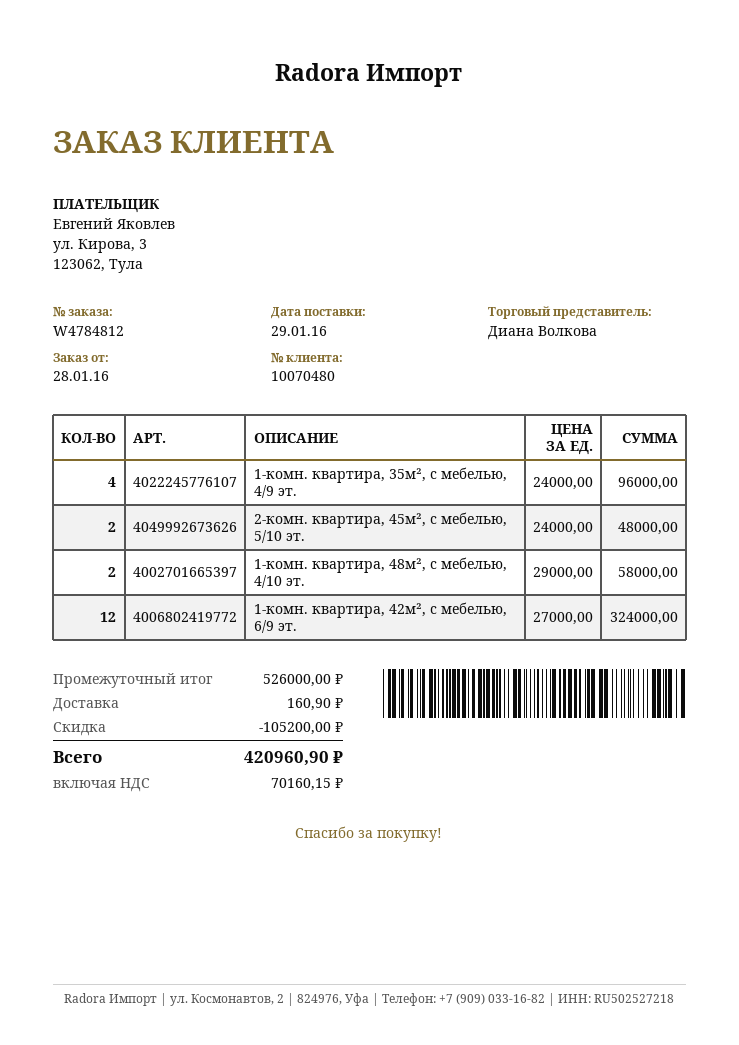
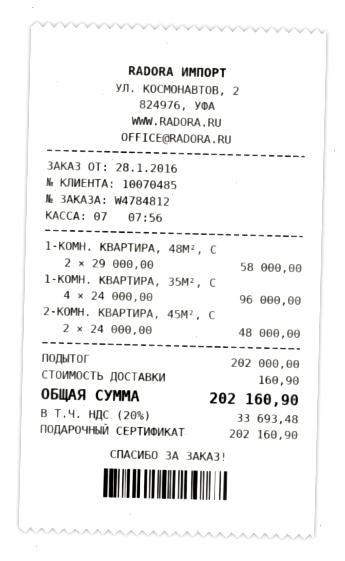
customer number: 10070480 -> 10070485
1-комн. квартира, 42м², с мебелью, 6/9 эт.: 12 x 27000.00 = 324000.00 -> none
subtotal: 526000.00 -> 202000.00
discount: 105200.00 -> none
tax: 70160.15 -> 33693.48
total: 420960.90 -> 202160.90

